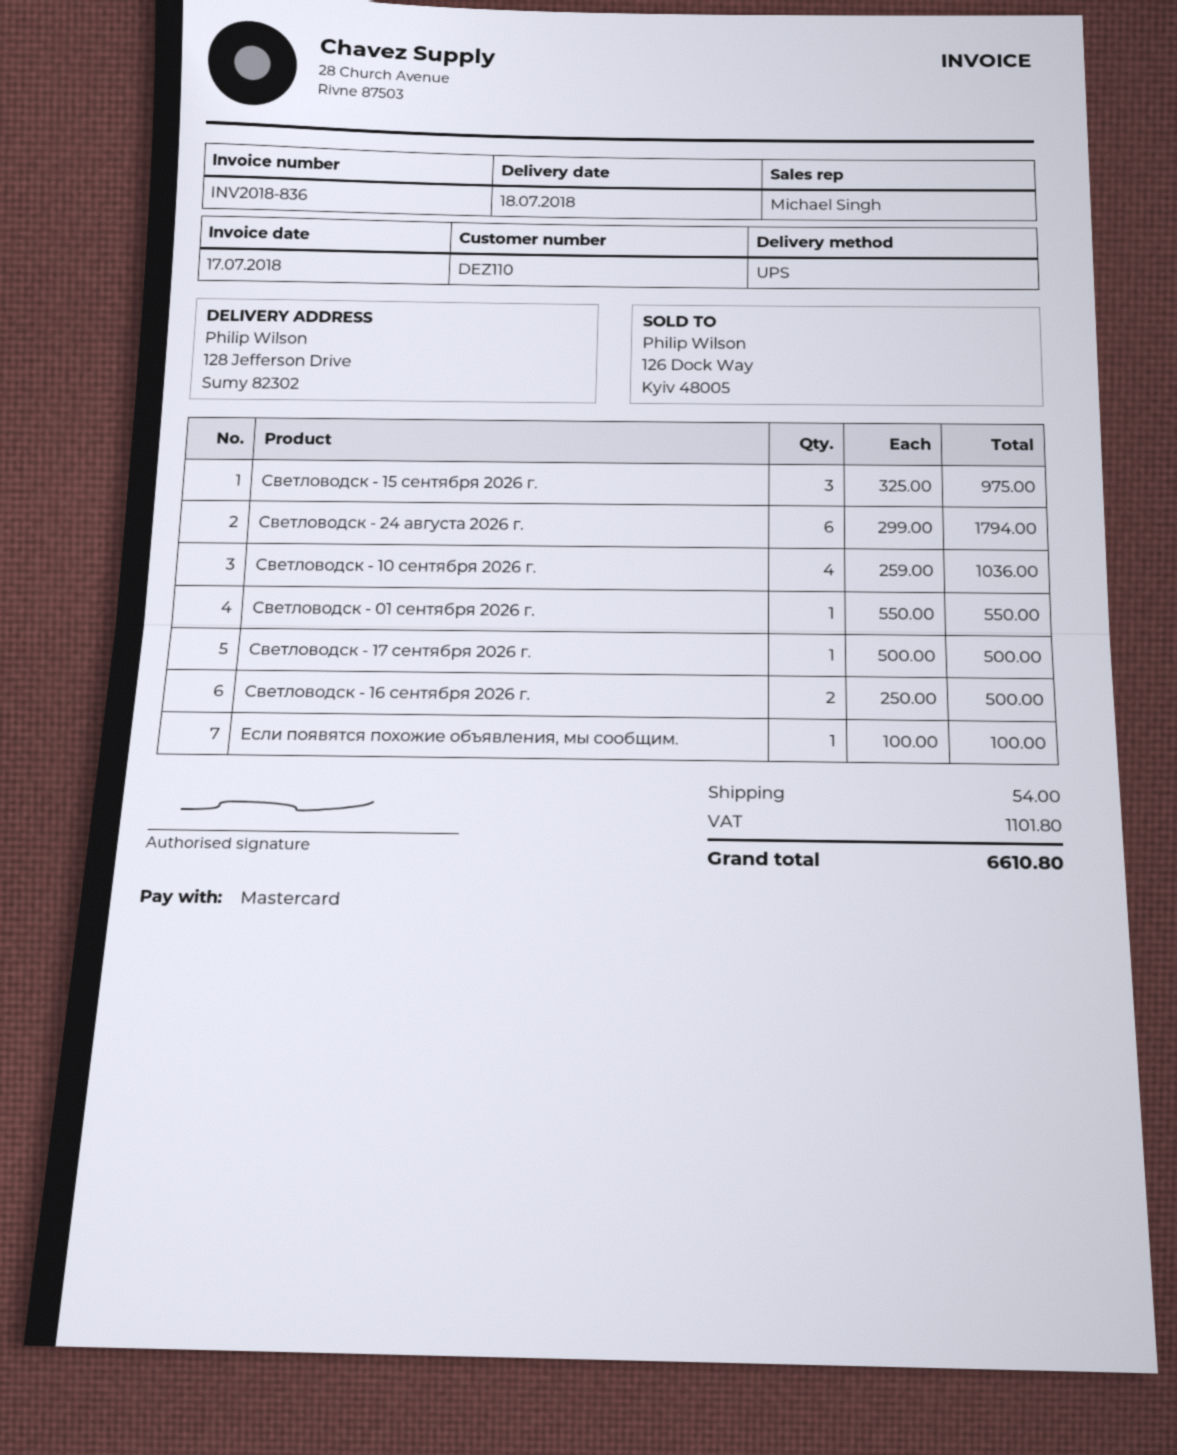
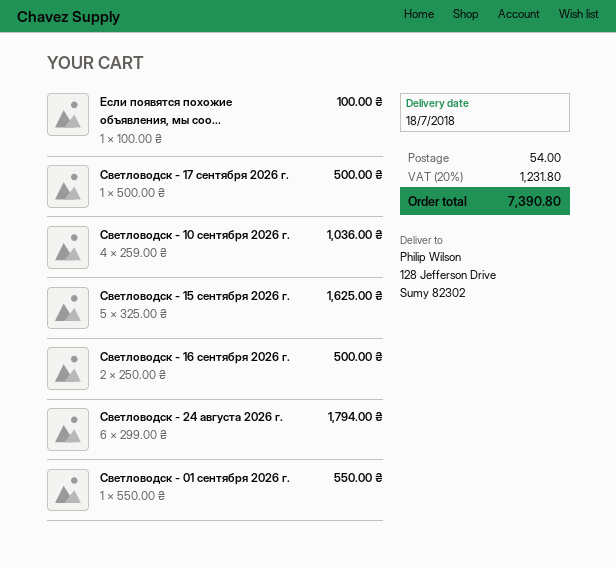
Светловодск - 15 сентября 2026 г.: 3 x 325.00 = 975.00 -> 5 x 325.00 = 1625.00
tax: 1101.80 -> 1231.80
total: 6610.80 -> 7390.80

